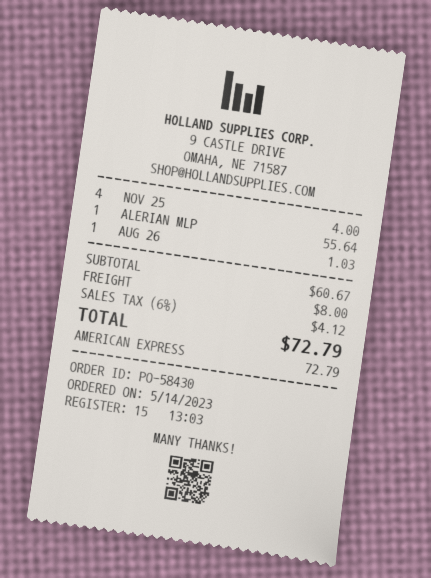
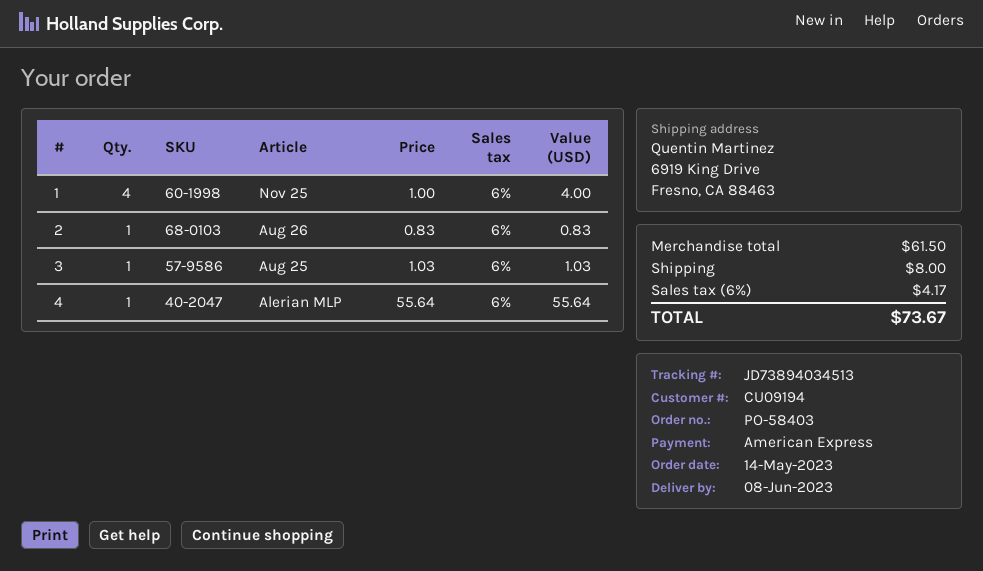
order number: PO-58430 -> PO-58403
AUG 26: 1 for 1.03 -> 1 for 0.83
Aug 25: none -> 1 for 1.03
subtotal: 60.67 -> 61.50
tax: 6% = 4.12 -> 6% = 4.17
total: 72.79 -> 73.67

